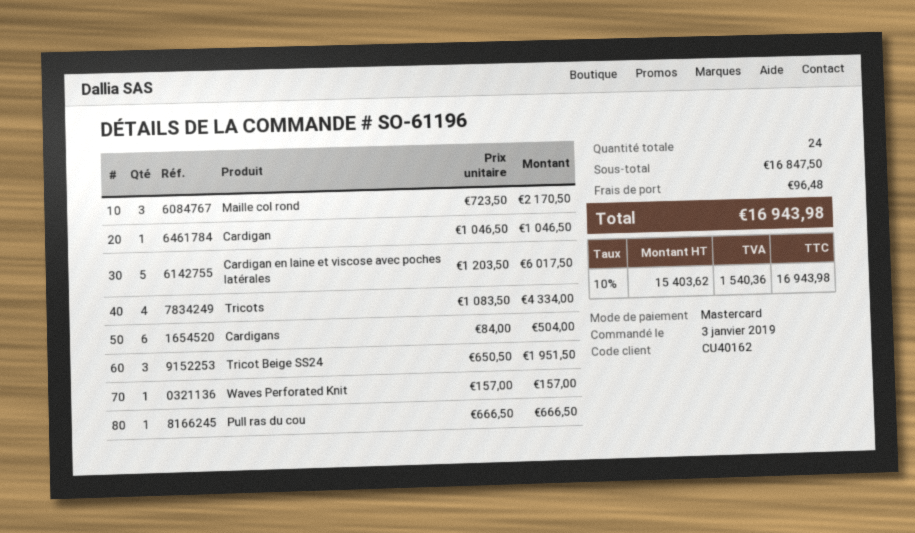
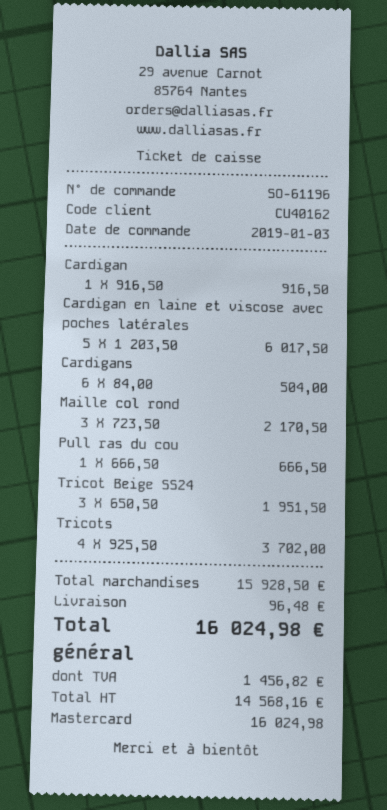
Cardigan: 1 x 1046.50 = 1046.50 -> 1 x 916.50 = 916.50
Tricots: 4 x 1083.50 = 4334.00 -> 4 x 925.50 = 3702.00
Waves Perforated Knit: 1 x 157.00 = 157.00 -> none
subtotal: 16847.50 -> 15928.50
net: 15403.62 -> 14568.16
tax: 1540.36 -> 1456.82
total: 16943.98 -> 16024.98

